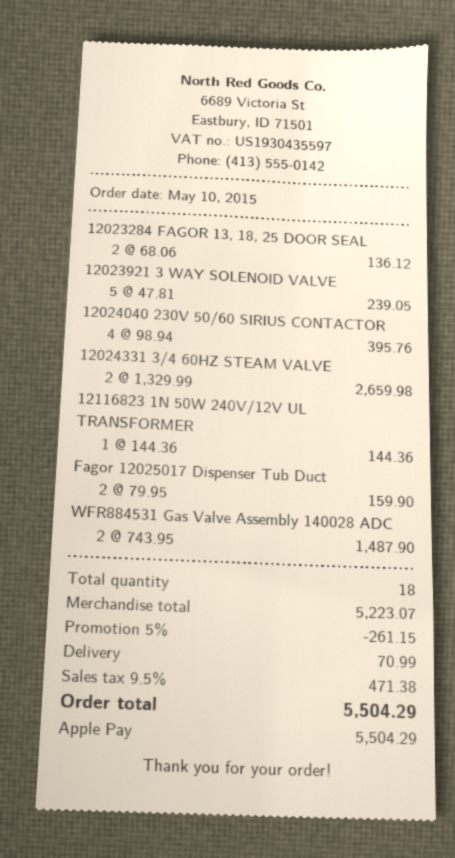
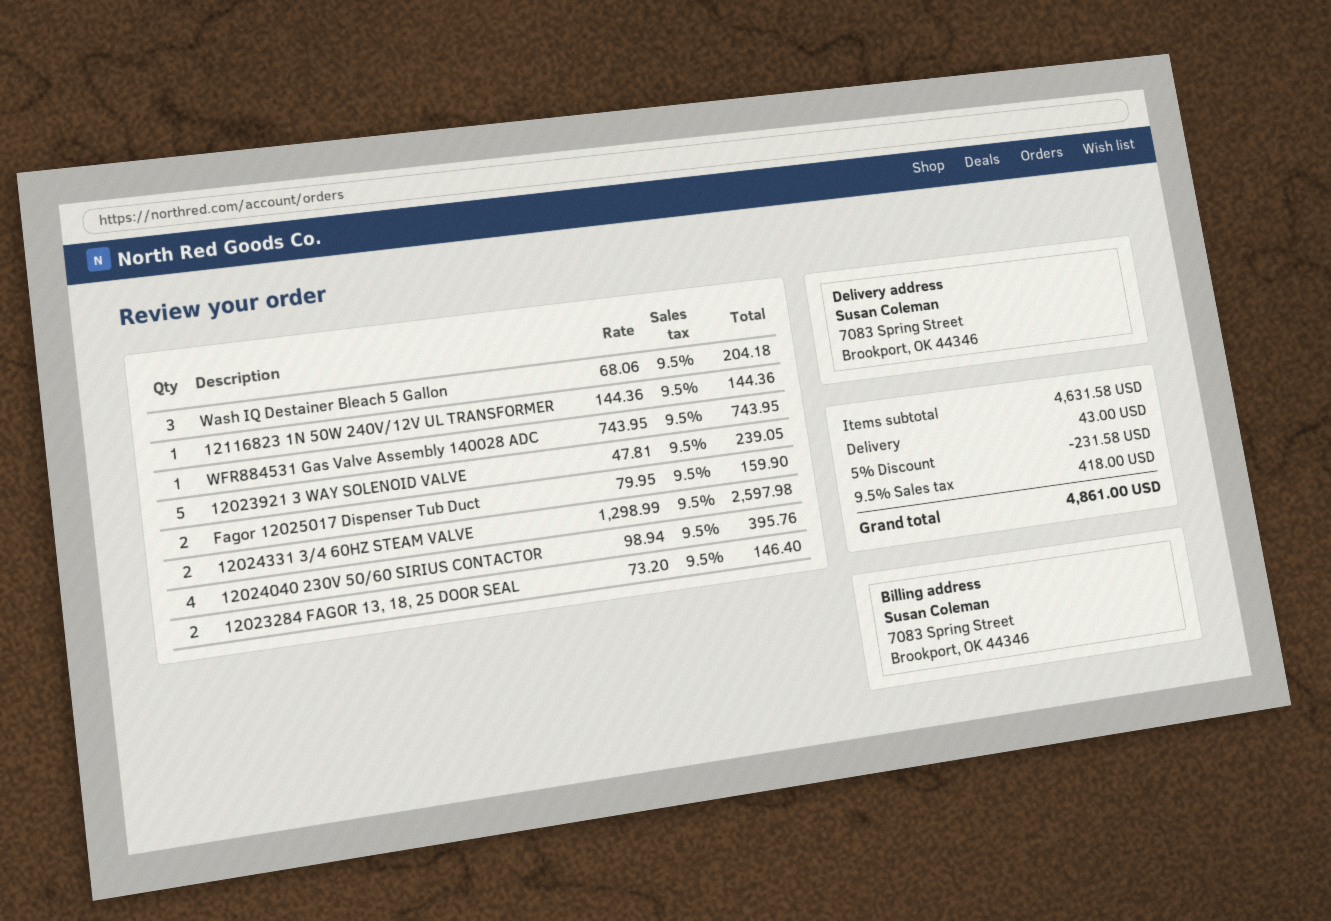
12023284 FAGOR 13, 18, 25 DOOR SEAL: 2 x 68.06 = 136.12 -> 2 x 73.20 = 146.40
12024331 3/4 60HZ STEAM VALVE: 2 x 1329.99 = 2659.98 -> 2 x 1298.99 = 2597.98
WFR884531 Gas Valve Assembly 140028 ADC: 2 x 743.95 = 1487.90 -> 1 x 743.95 = 743.95
Wash IQ Destainer Bleach 5 Gallon: none -> 3 x 68.06 = 204.18
subtotal: 5223.07 -> 4631.58
discount: 5% = 261.15 -> 5% = 231.58
shipping: 70.99 -> 43.00
tax: 9.5% = 471.38 -> 9.5% = 418.00
total: 5504.29 -> 4861.00

